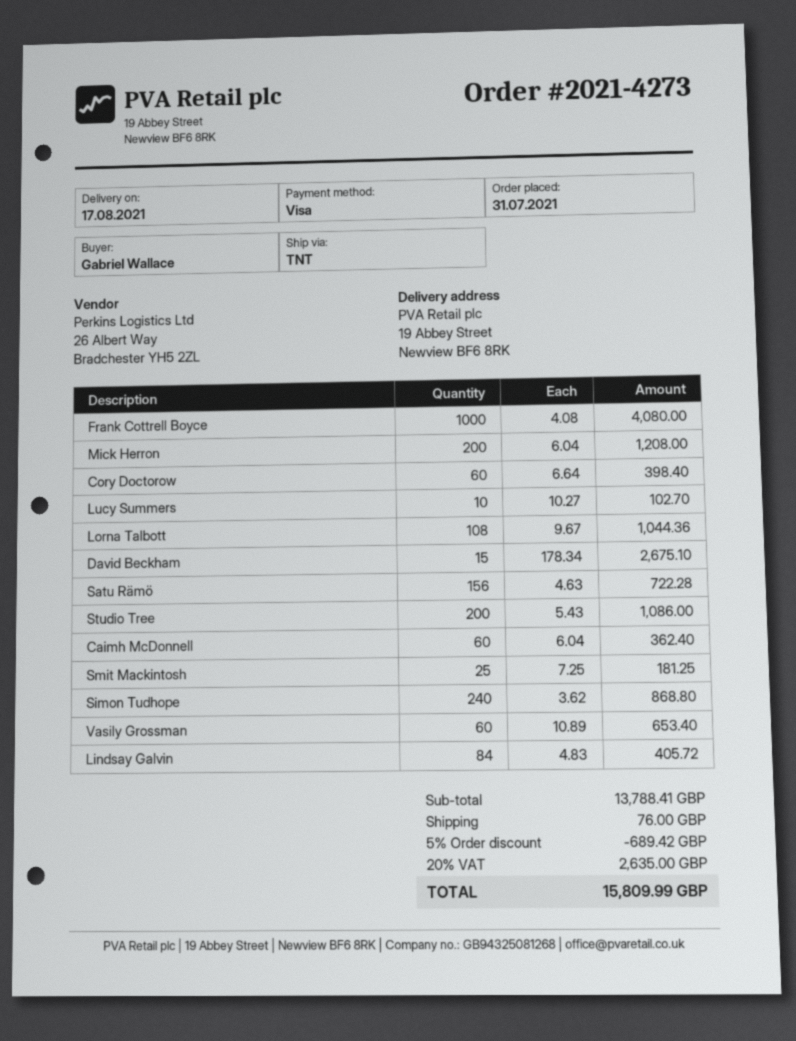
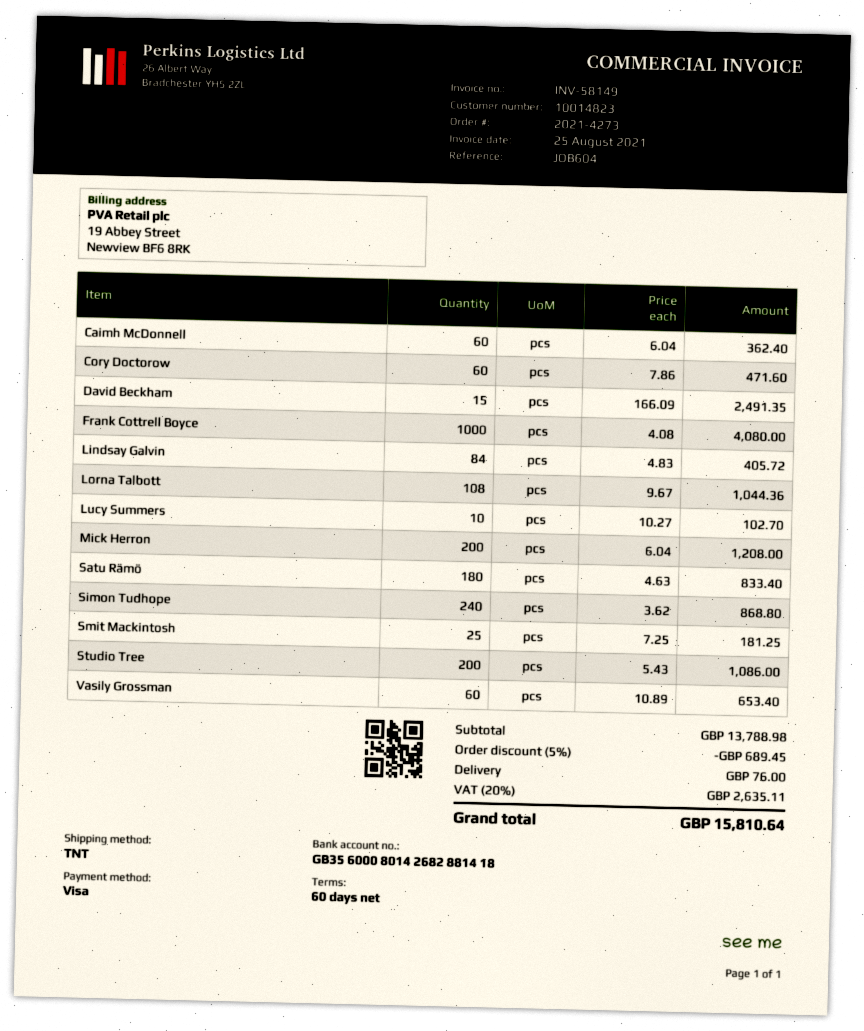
Cory Doctorow: 60 x 6.64 = 398.40 -> 60 x 7.86 = 471.60
David Beckham: 15 x 178.34 = 2675.10 -> 15 x 166.09 = 2491.35
Satu Rämö: 156 x 4.63 = 722.28 -> 180 x 4.63 = 833.40
subtotal: 13788.41 -> 13788.98
discount: 5% = 689.42 -> 5% = 689.45
tax: 20% = 2635.00 -> 20% = 2635.11
total: 15809.99 -> 15810.64

